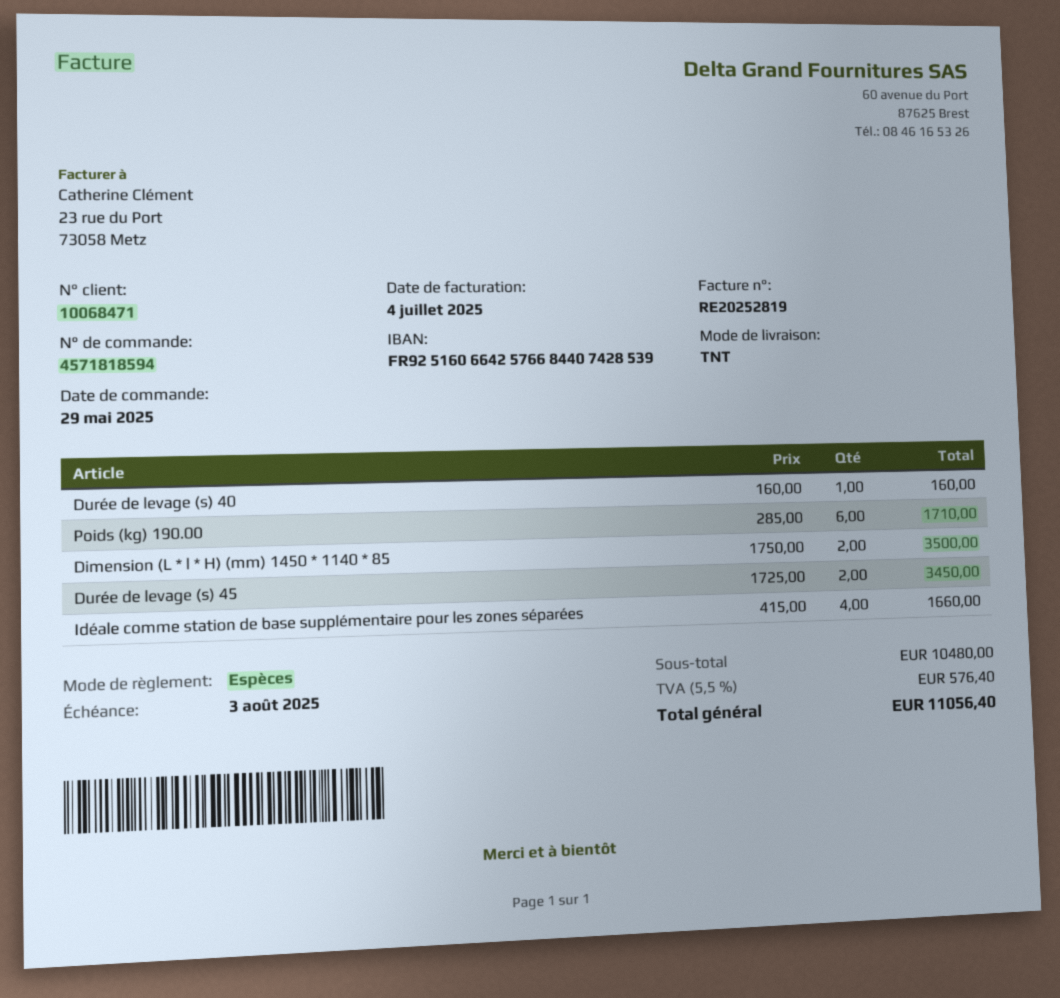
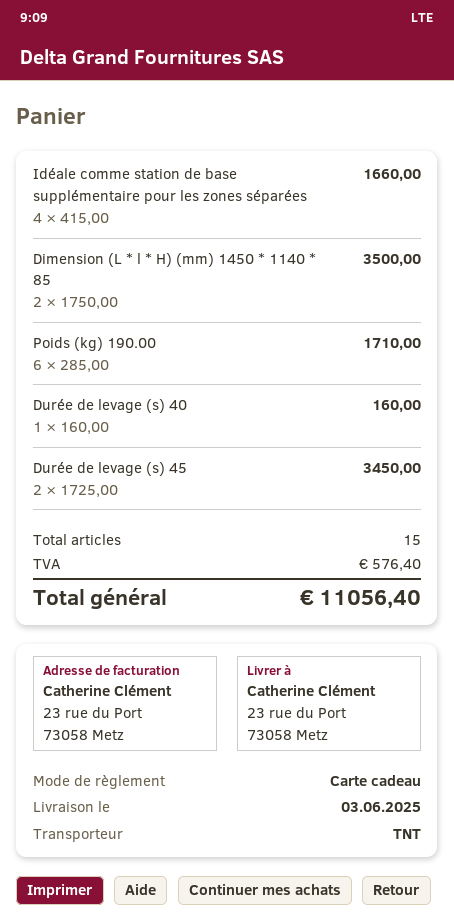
payment method: cash -> gift card

